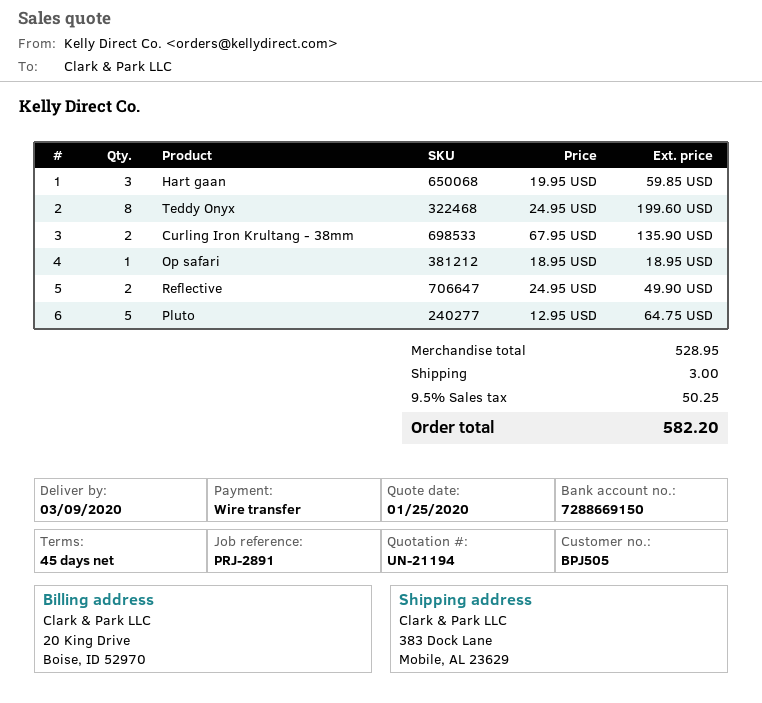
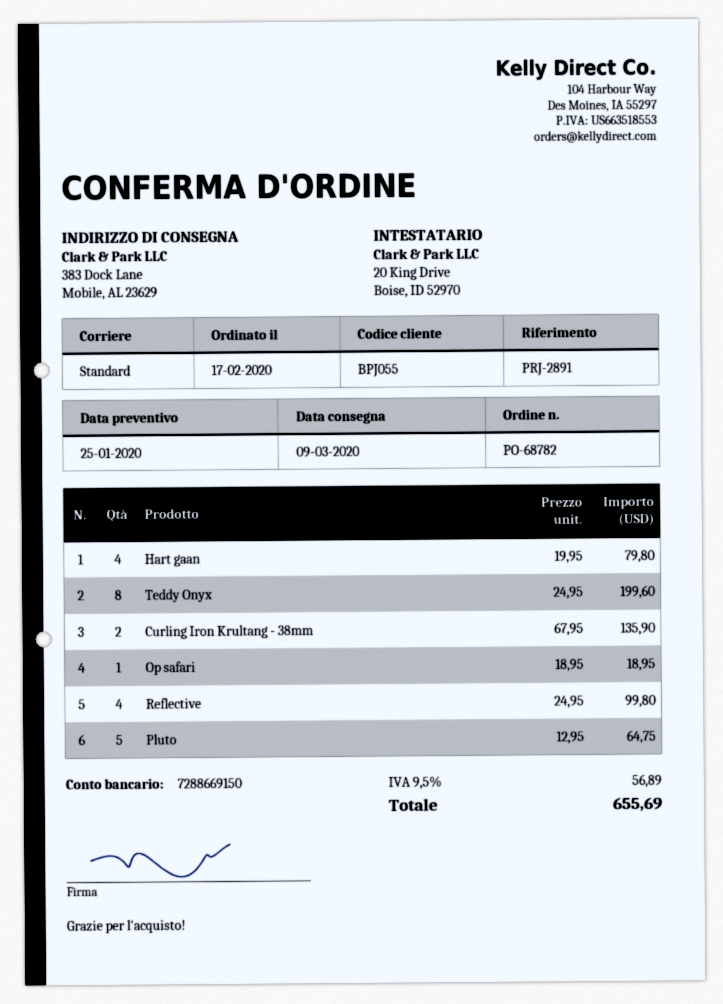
customer number: BPJ505 -> BPJ055
Hart gaan: 3 x 19.95 = 59.85 -> 4 x 19.95 = 79.80
Reflective: 2 x 24.95 = 49.90 -> 4 x 24.95 = 99.80
shipping: 3.00 -> none
tax: 9.5% = 50.25 -> 9.5% = 56.89
total: 582.20 -> 655.69

